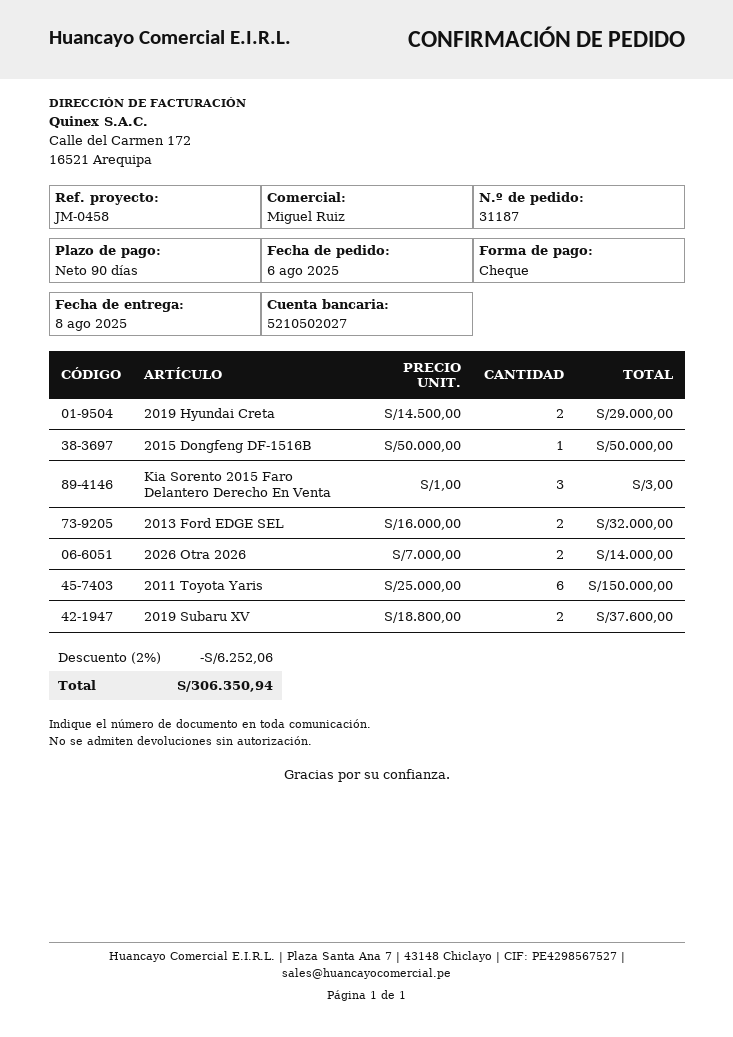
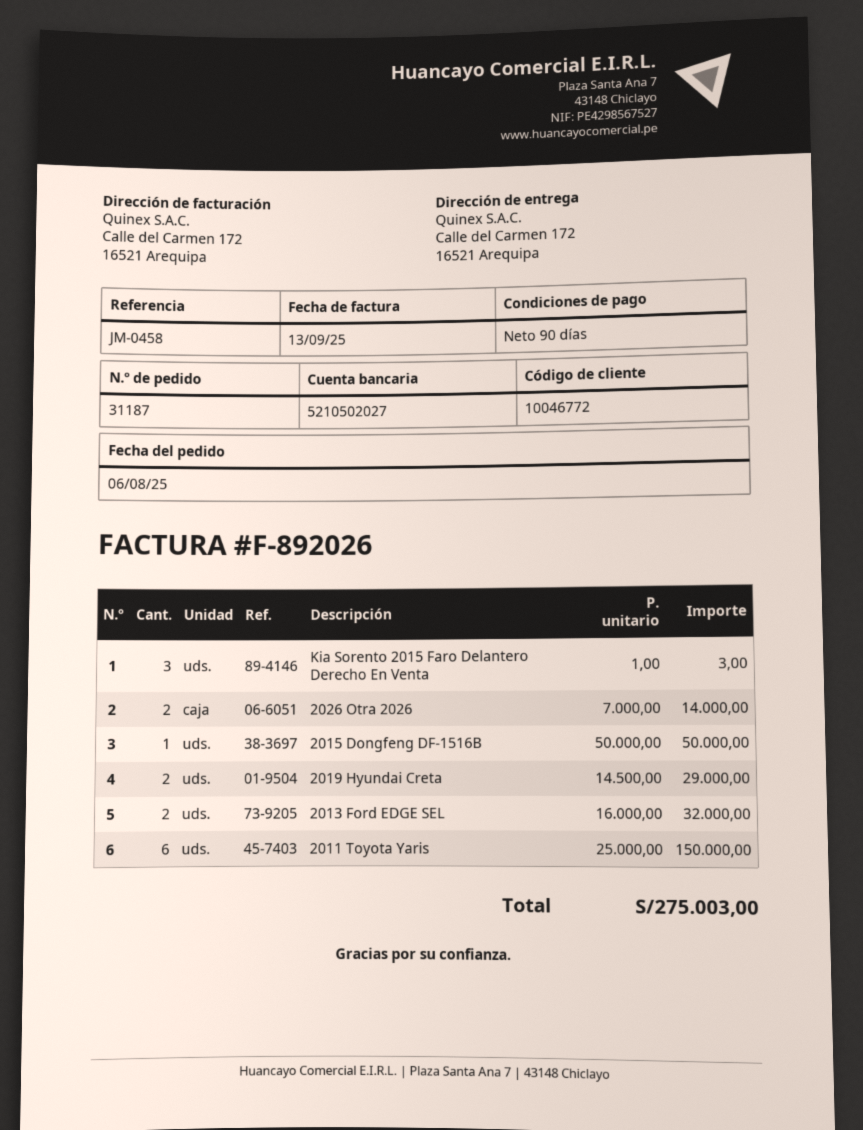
2019 Subaru XV: 2 x 18800.00 = 37600.00 -> none
discount: 2% = 6252.06 -> none
total: 306350.94 -> 275003.00

